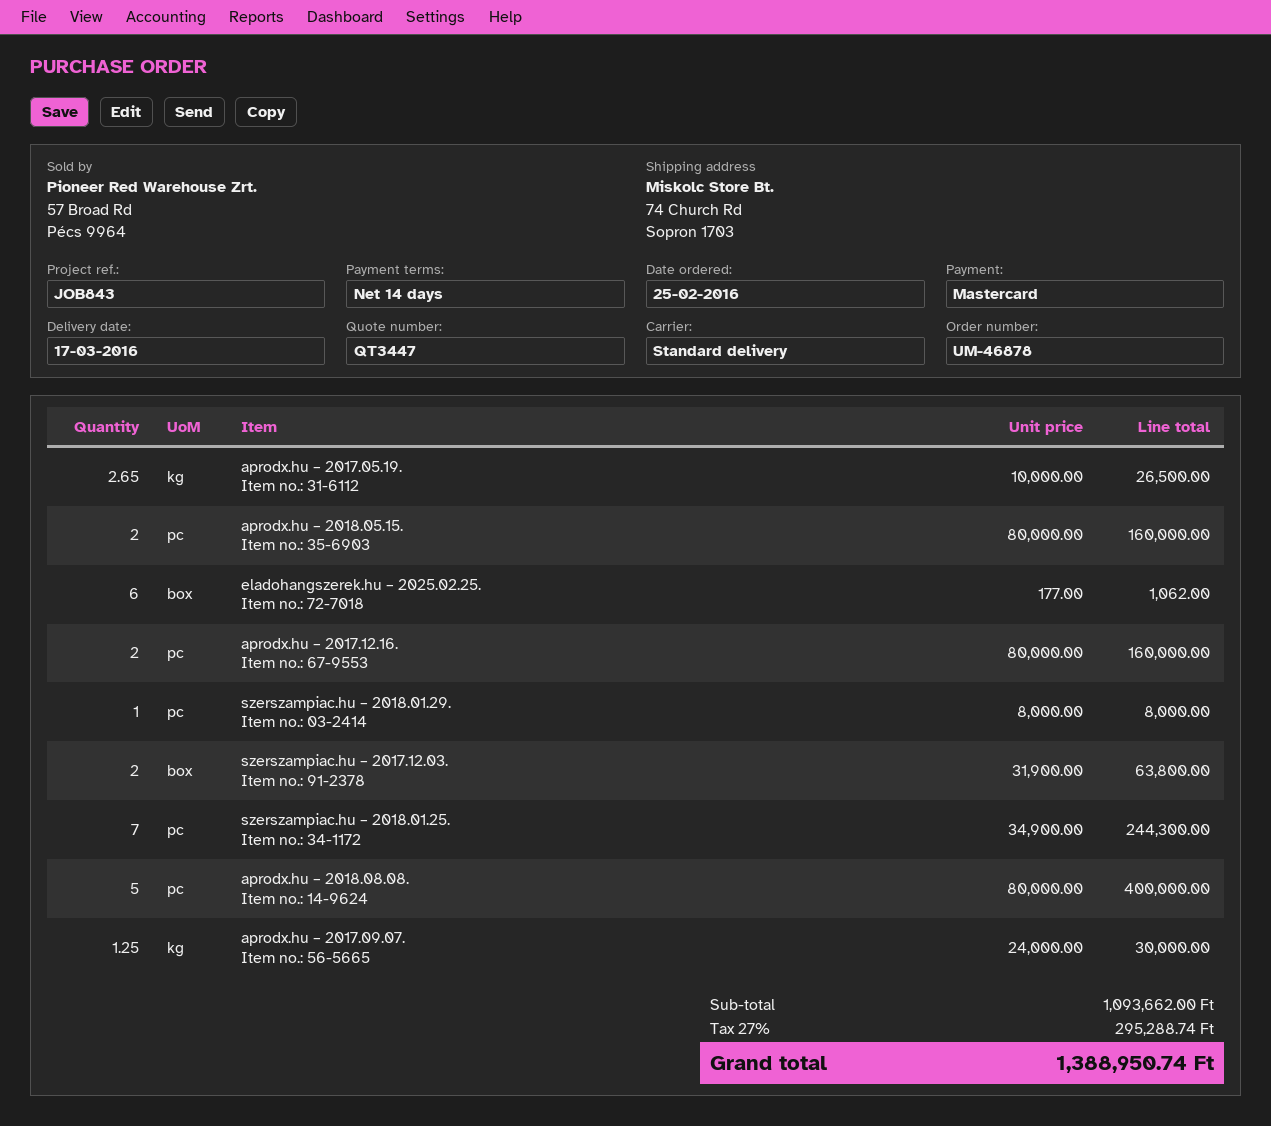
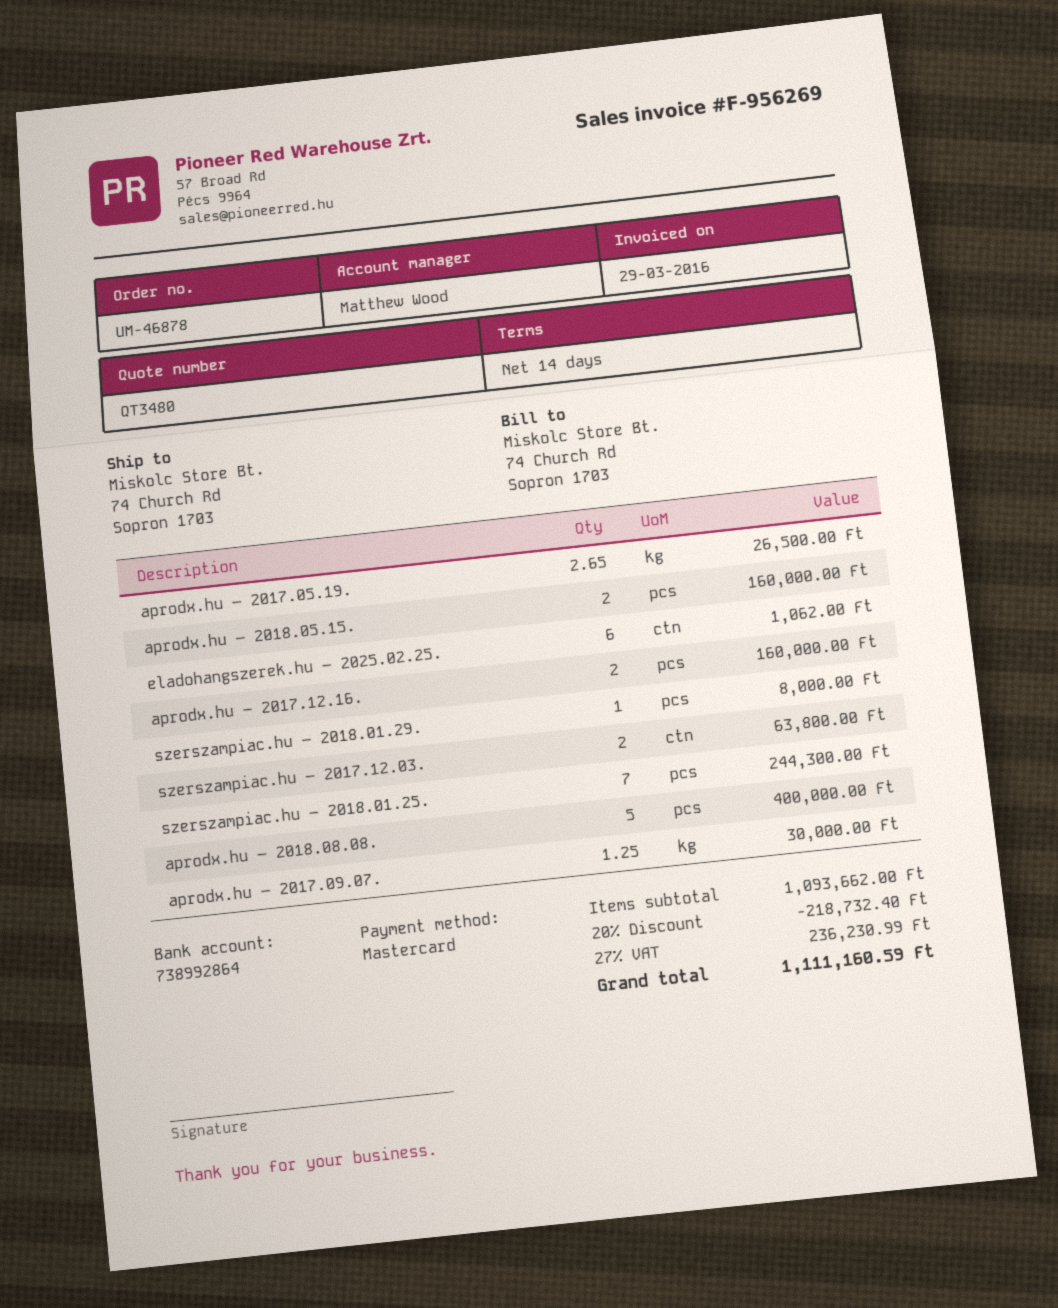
quote number: QT3447 -> QT3480
discount: none -> 20% = 218732.40
tax: 27% = 295288.74 -> 27% = 236230.99
total: 1388950.74 -> 1111160.59

